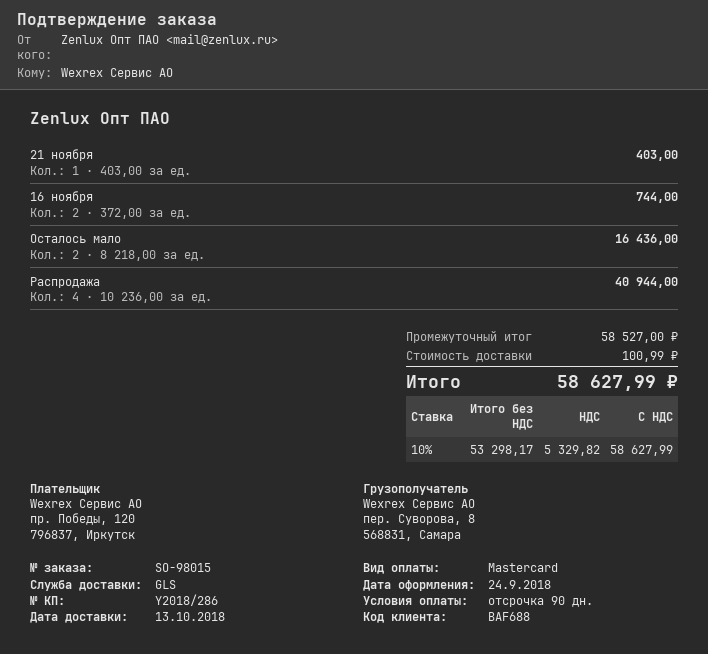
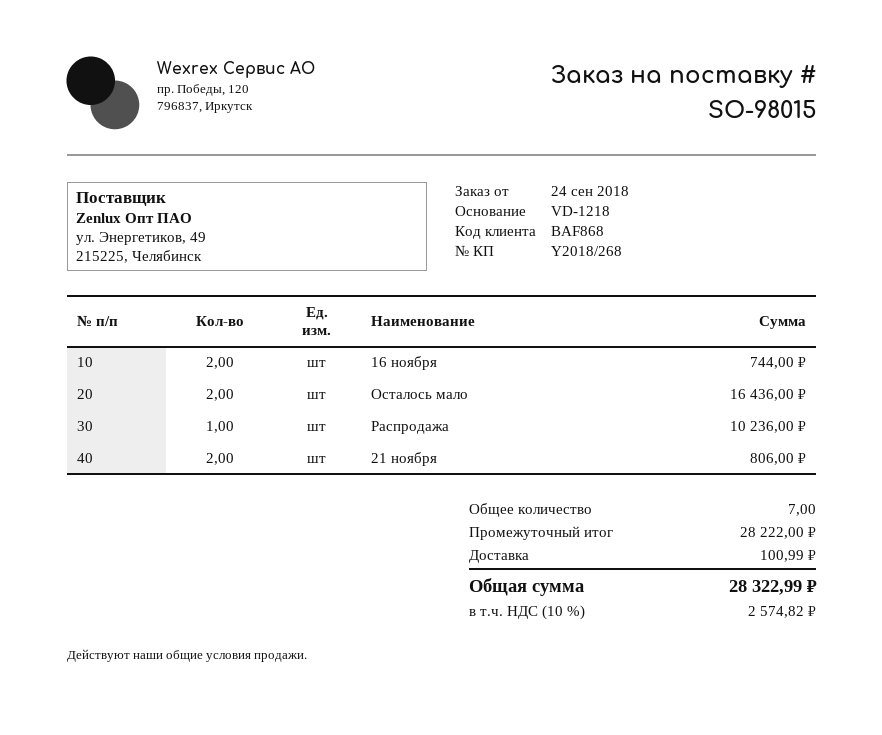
quote number: Y2018/286 -> Y2018/268
customer number: BAF688 -> BAF868
21 ноября: 1 for 403.00 -> 2 for 806.00
Распродажа: 4 for 40944.00 -> 1 for 10236.00
subtotal: 58527.00 -> 28222.00
tax: 10% = 5329.82 -> 10% = 2574.82
total: 58627.99 -> 28322.99

